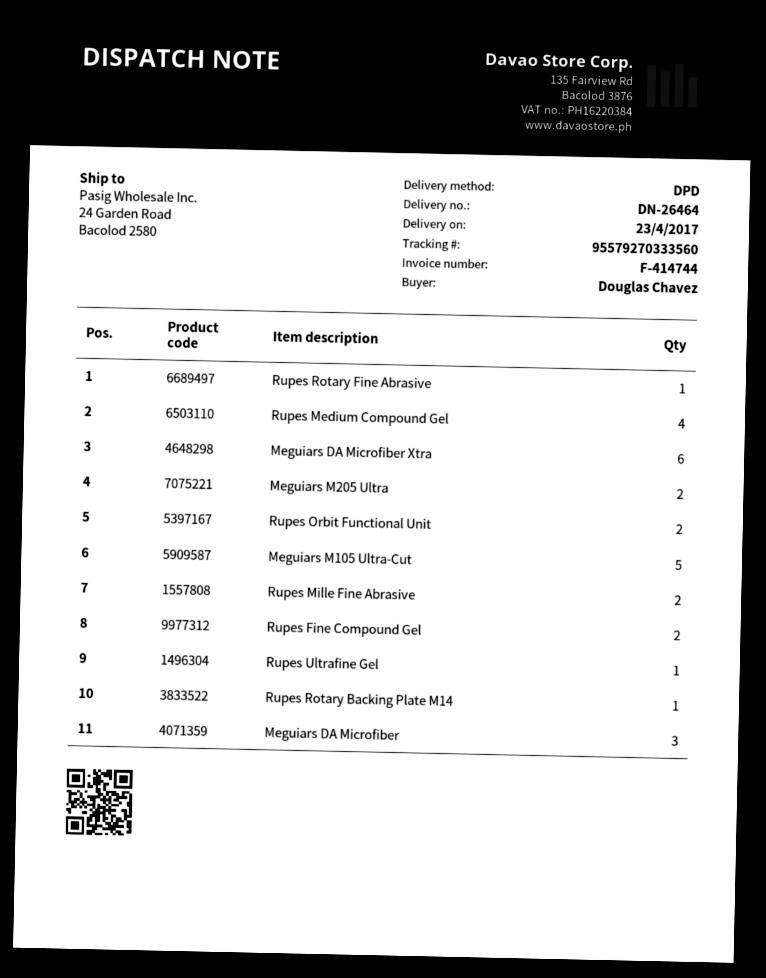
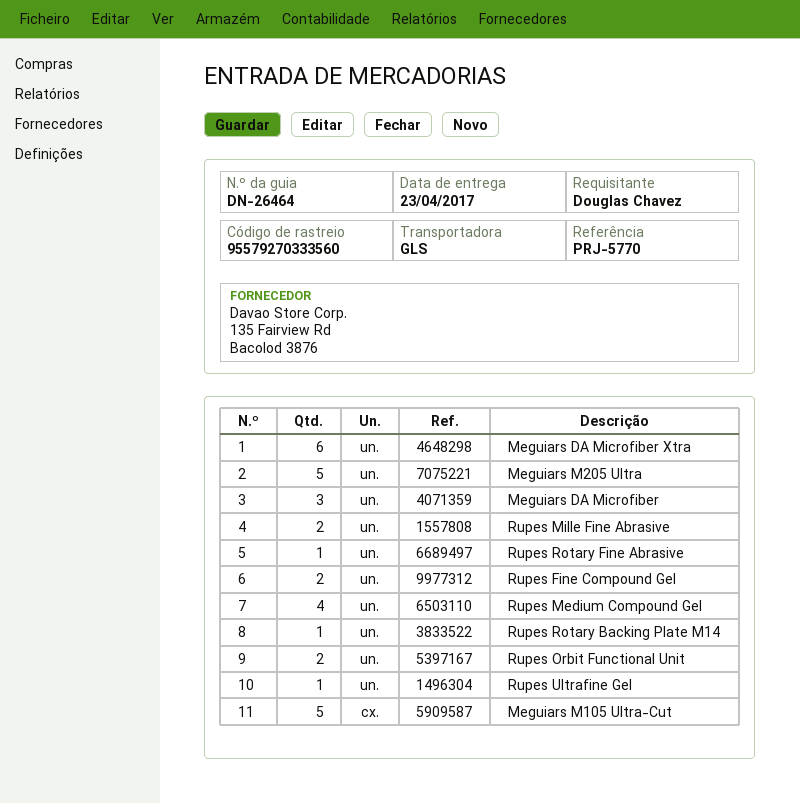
shipping method: DPD -> GLS
Meguiars M205 Ultra: 2 -> 5

